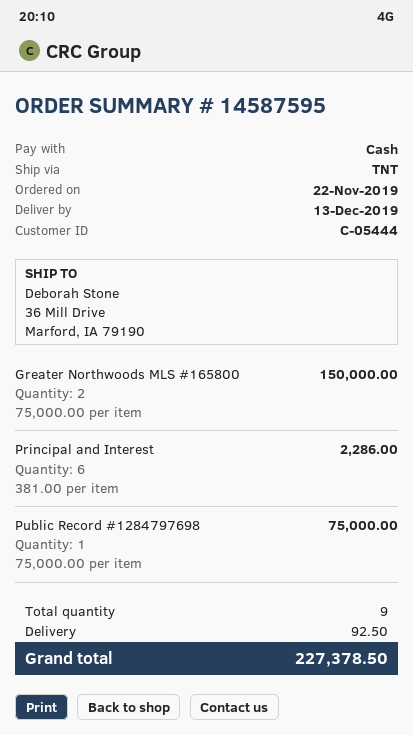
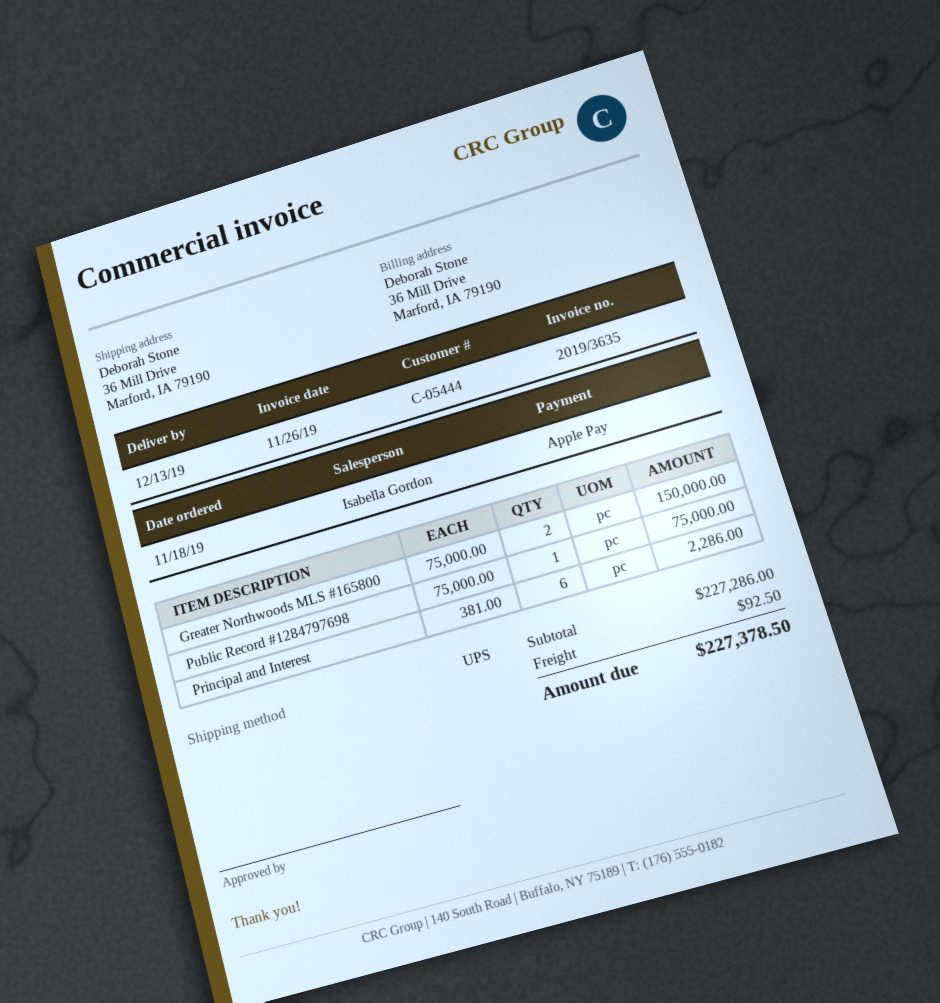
order date: 2019-11-22 -> 2019-11-18
payment method: cash -> Apple Pay
shipping method: TNT -> UPS

